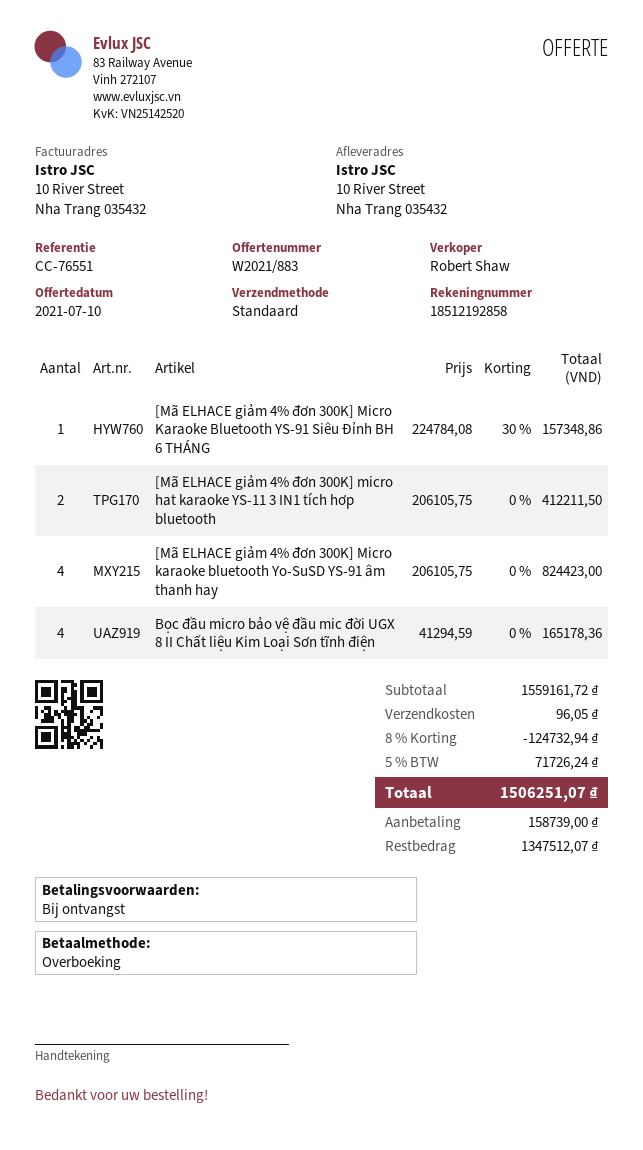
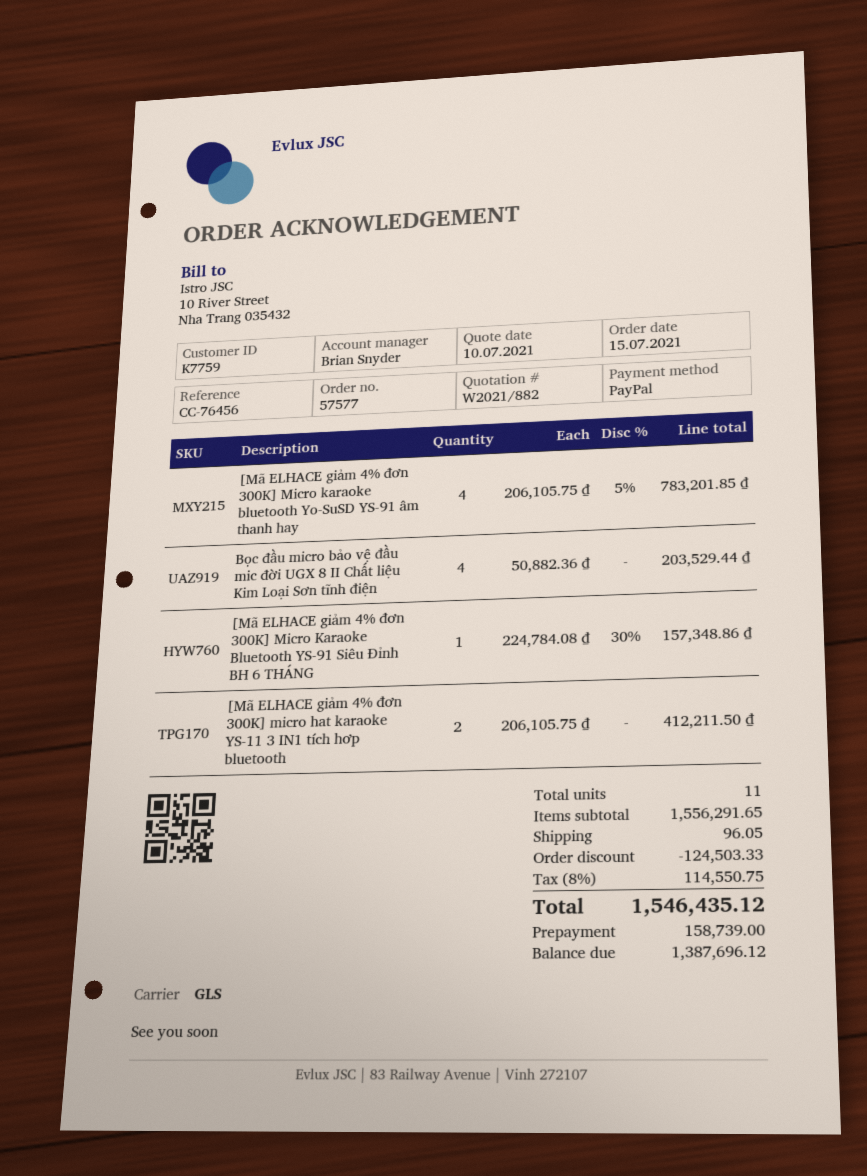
quote number: W2021/883 -> W2021/882
reference: CC-76551 -> CC-76456
sales rep: Robert Shaw -> Brian Snyder
payment method: bank transfer -> PayPal
shipping method: standard -> GLS
[Mã ELHACE giảm 4% đơn 300K] Micro karaoke bluetooth Yo-SuSD YS-91 âm thanh hay: 4 x 206105.75 = 824423.00 -> 4 x 206105.75 - 5% = 783201.85
Bọc đầu micro bảo vệ đầu mic đời UGX 8 II Chất liệu Kim Loại Sơn tĩnh điện: 4 x 41294.59 = 165178.36 -> 4 x 50882.36 = 203529.44
subtotal: 1559161.72 -> 1556291.65
discount: 124732.94 -> 124503.33
tax: 5% = 71726.24 -> 8% = 114550.75
total: 1506251.07 -> 1546435.12
balance: 1347512.07 -> 1387696.12

